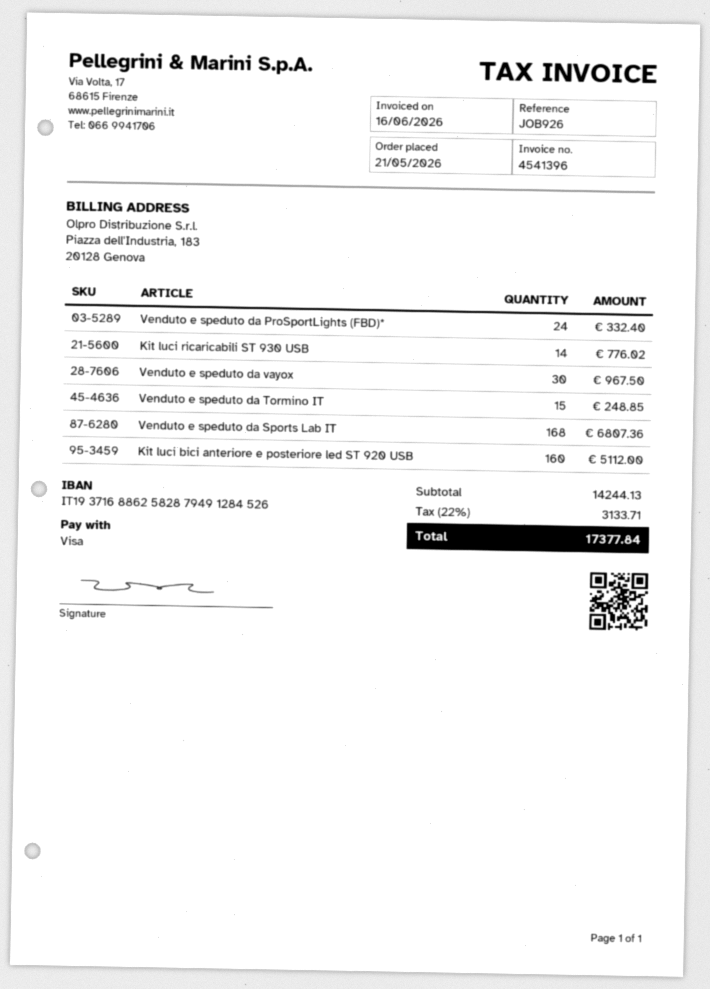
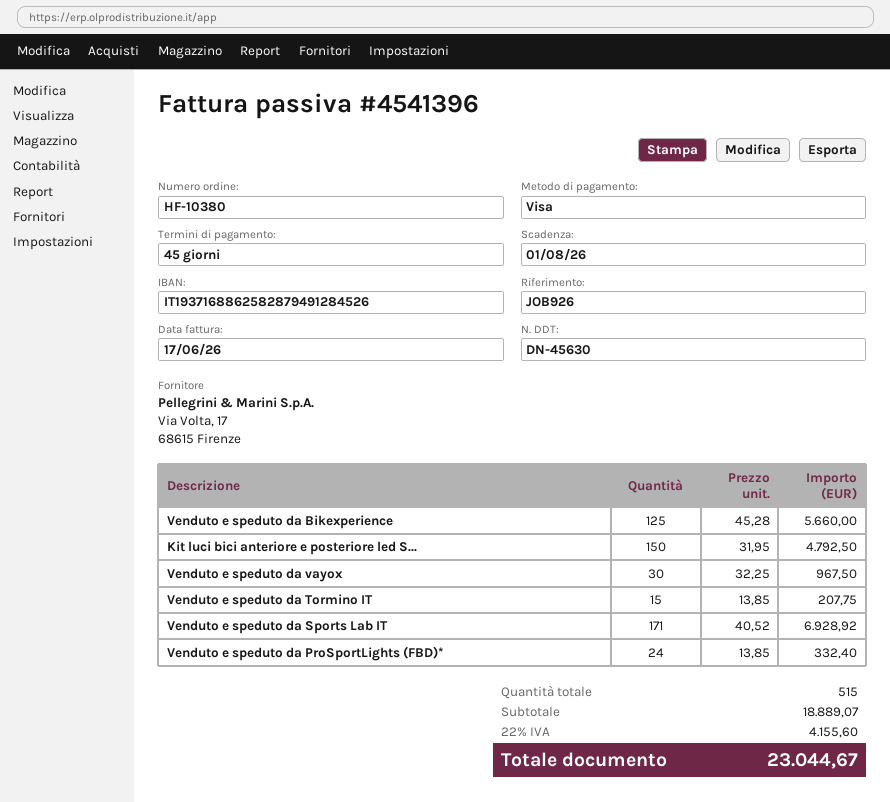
invoice date: 2026-06-16 -> 2026-06-17
Kit luci ricaricabili ST 930 USB: 14 for 776.02 -> none
Venduto e speduto da Tormino IT: 15 for 248.85 -> 15 for 207.75
Venduto e speduto da Sports Lab IT: 168 for 6807.36 -> 171 for 6928.92
Kit luci bici anteriore e posteriore led ST 920 USB: 160 for 5112.00 -> 150 for 4792.50
Venduto e speduto da Bikexperience: none -> 125 for 5660.00
subtotal: 14244.13 -> 18889.07
tax: 22% = 3133.71 -> 22% = 4155.60
total: 17377.84 -> 23044.67

